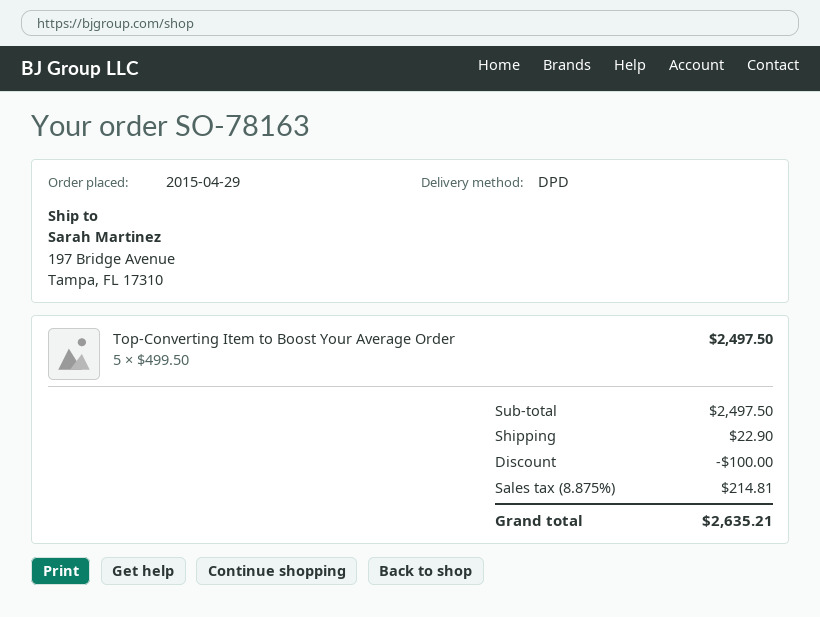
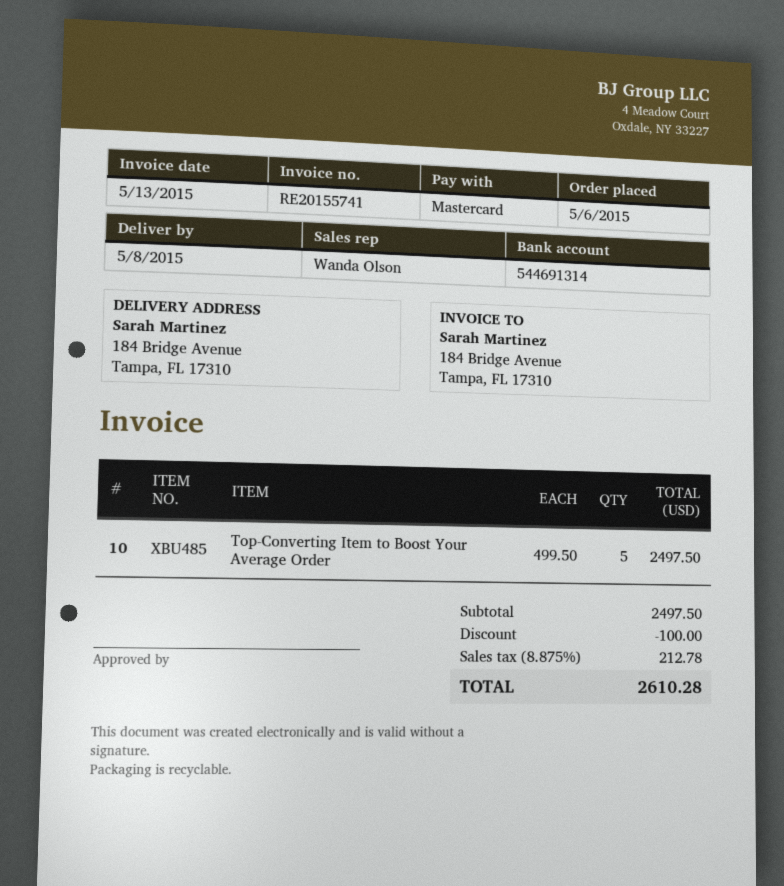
order date: 2015-04-29 -> 2015-05-06
ship to: 197 Bridge Avenue, Tampa, FL 17310 -> 184 Bridge Avenue, Tampa, FL 17310
shipping: 22.90 -> none
tax: 8.875% = 214.81 -> 8.875% = 212.78
total: 2635.21 -> 2610.28

